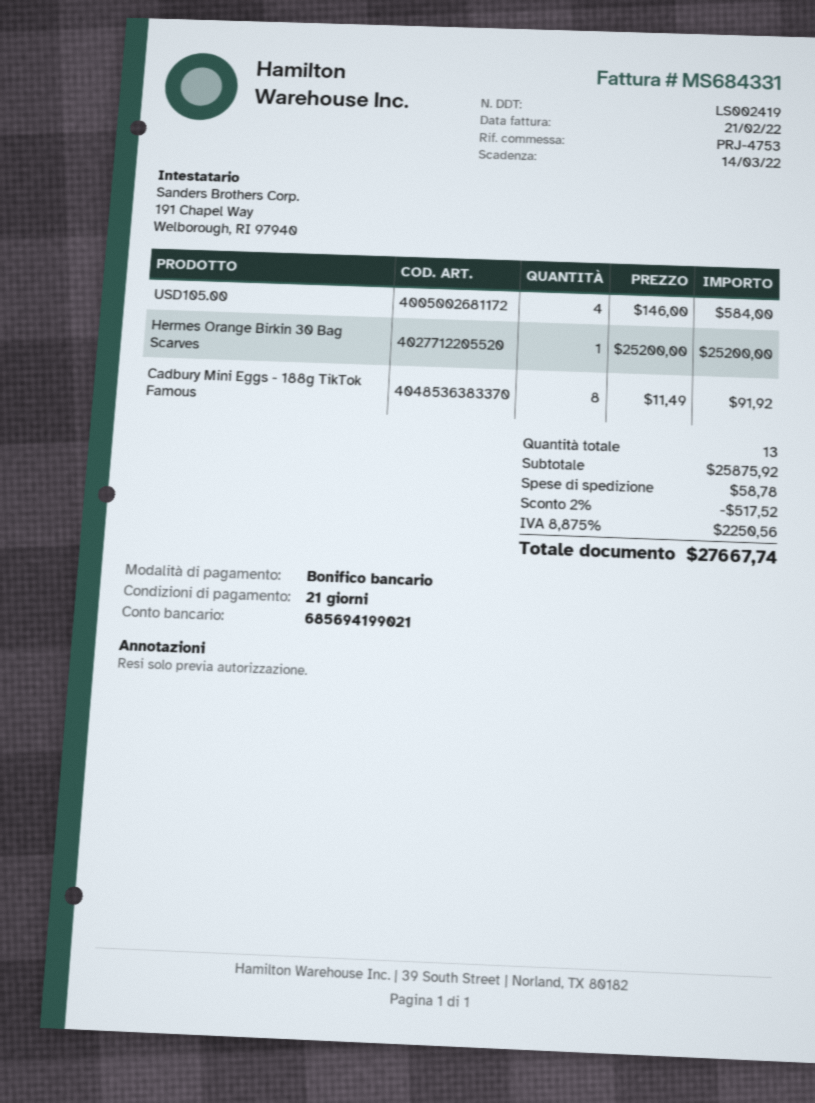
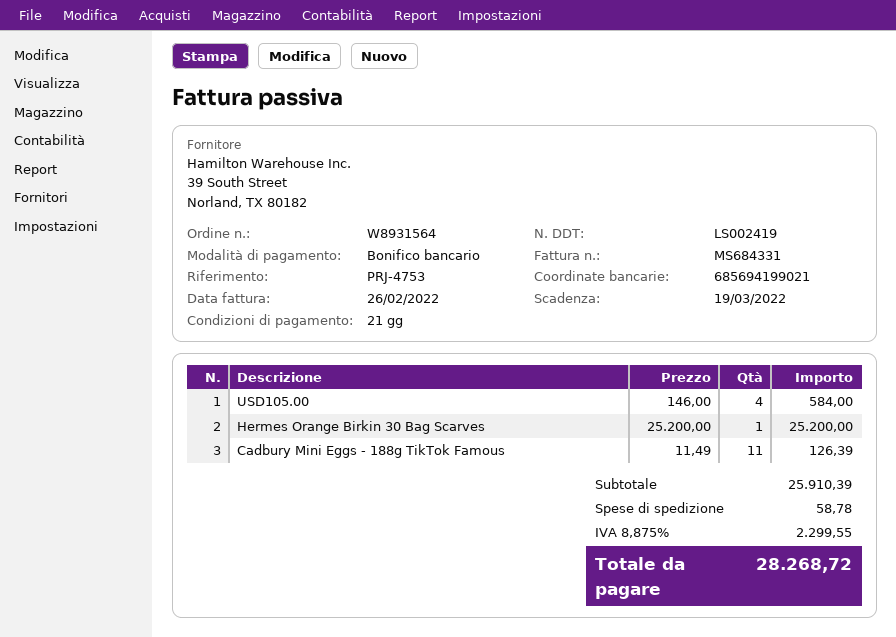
invoice date: 2022-02-21 -> 2022-02-26
due date: 2022-03-14 -> 2022-03-19
Cadbury Mini Eggs - 188g TikTok Famous: 8 x 11.49 = 91.92 -> 11 x 11.49 = 126.39
subtotal: 25875.92 -> 25910.39
discount: 2% = 517.52 -> none
tax: 8.875% = 2250.56 -> 8.875% = 2299.55
total: 27667.74 -> 28268.72

